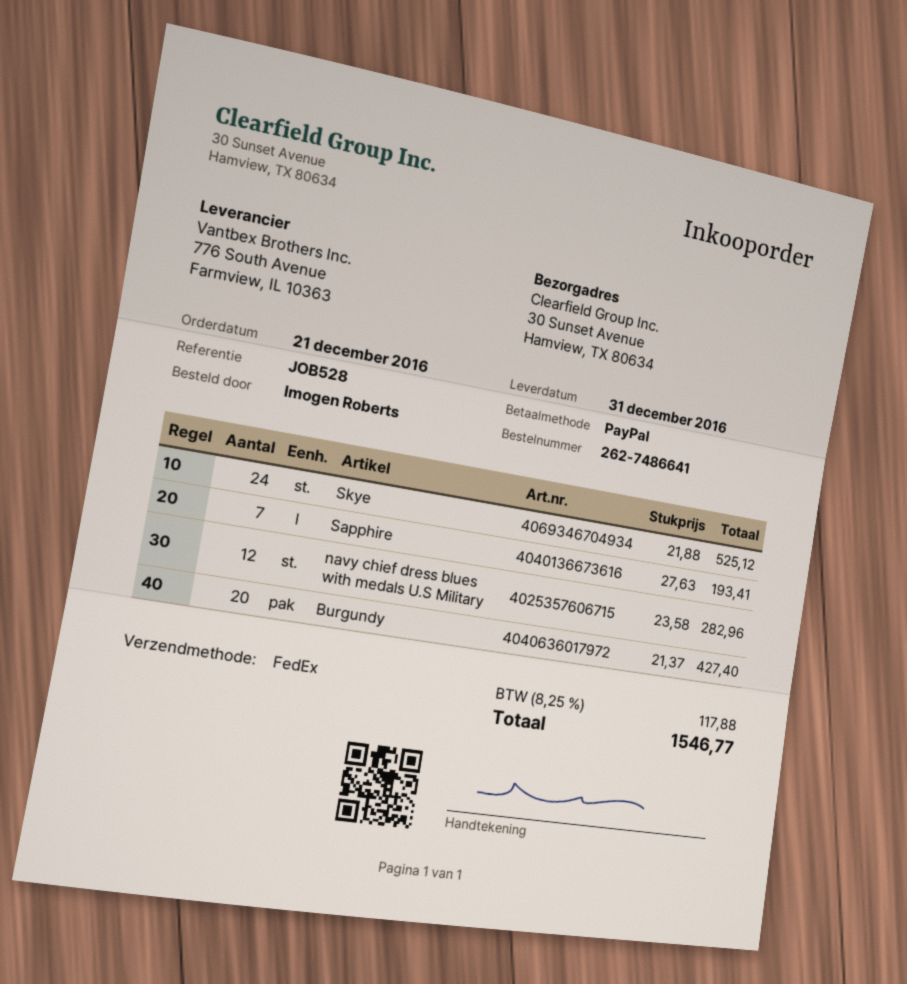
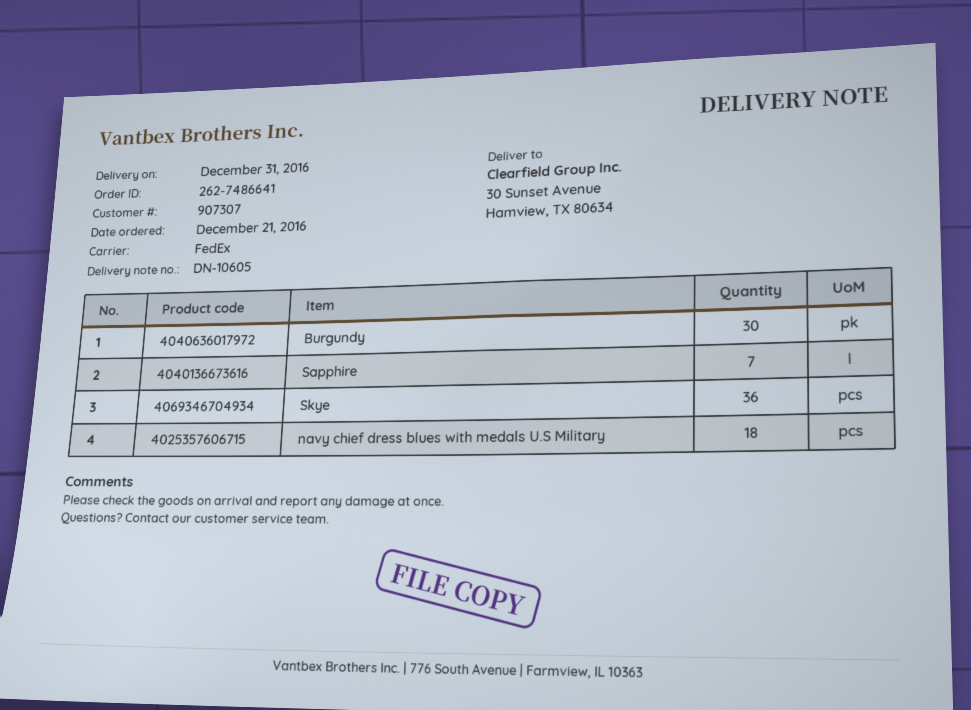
Skye: 24 -> 36
navy chief dress blues with medals U.S Military: 12 -> 18
Burgundy: 20 -> 30

